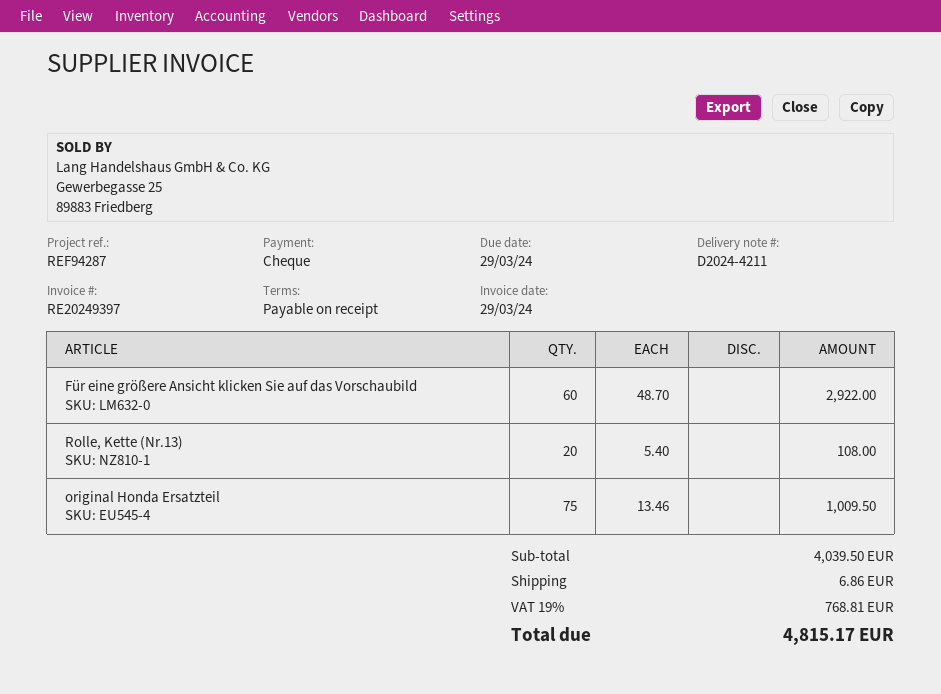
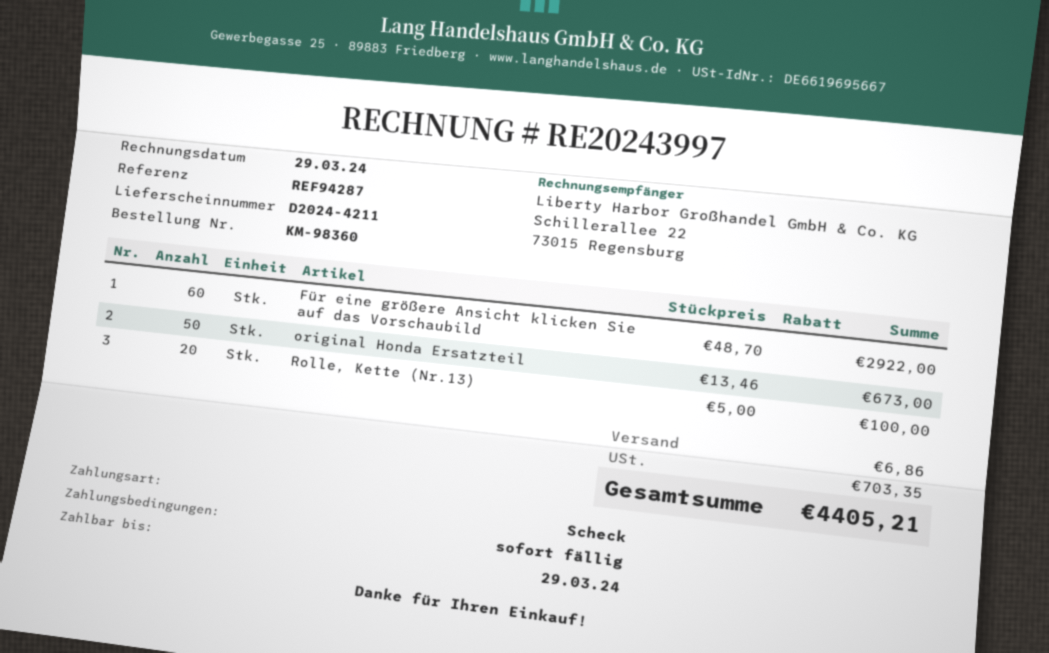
invoice number: RE20249397 -> RE20243997
Rolle, Kette (Nr.13): 20 x 5.40 = 108.00 -> 20 x 5.00 = 100.00
original Honda Ersatzteil: 75 x 13.46 = 1009.50 -> 50 x 13.46 = 673.00
tax: 768.81 -> 703.35
total: 4815.17 -> 4405.21

